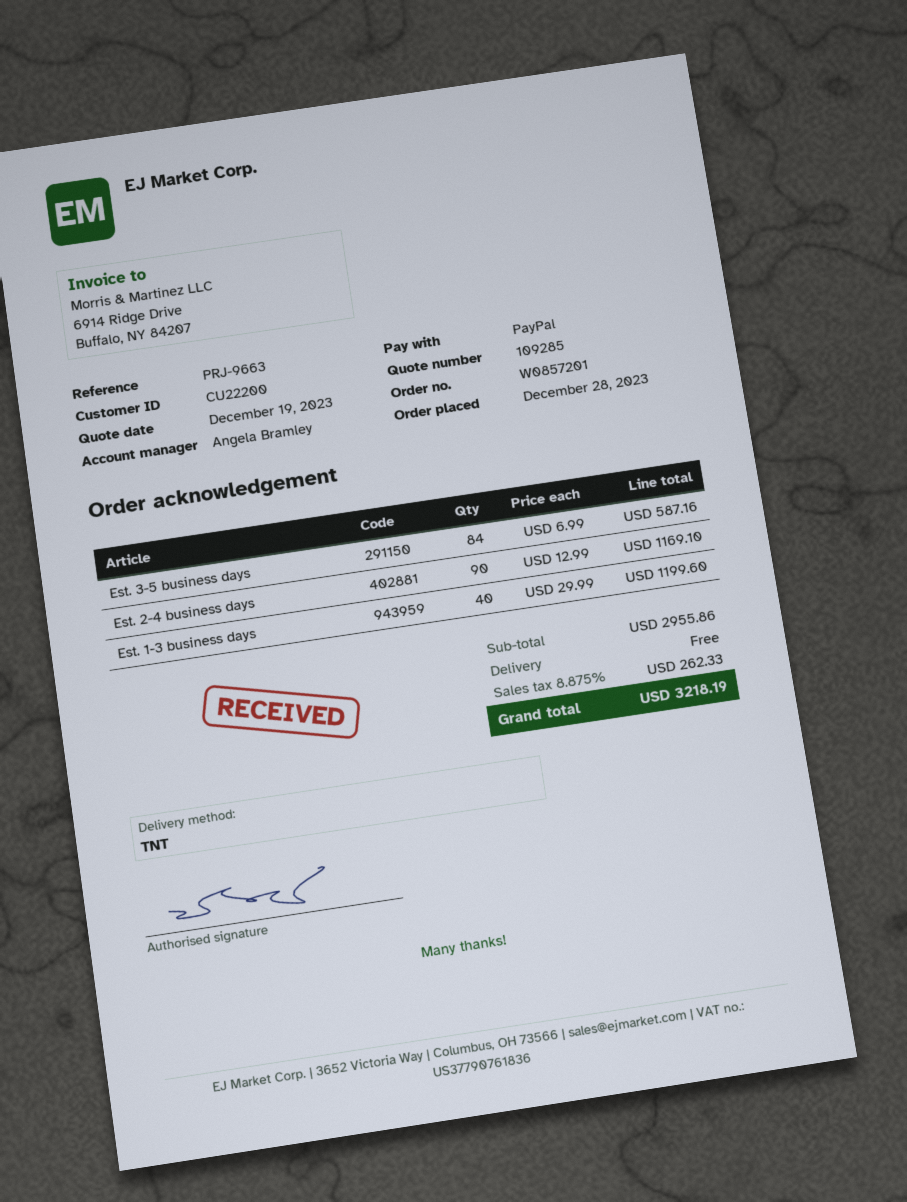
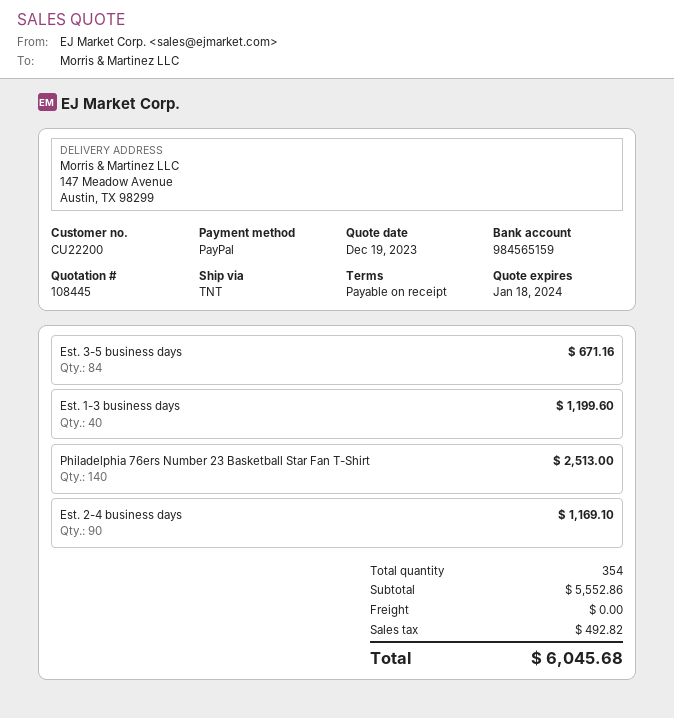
quote number: 109285 -> 108445
Est. 3-5 business days: 84 for 587.16 -> 84 for 671.16
Philadelphia 76ers Number 23 Basketball Star Fan T-Shirt: none -> 140 for 2513.00
subtotal: 2955.86 -> 5552.86
tax: 262.33 -> 492.82
total: 3218.19 -> 6045.68

